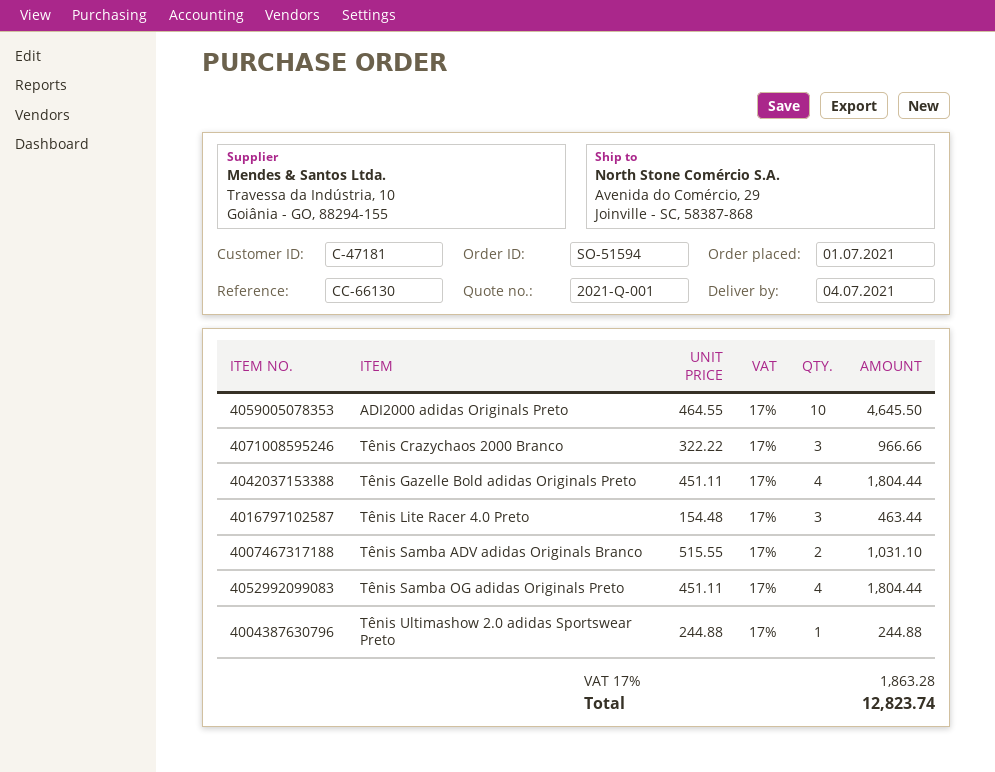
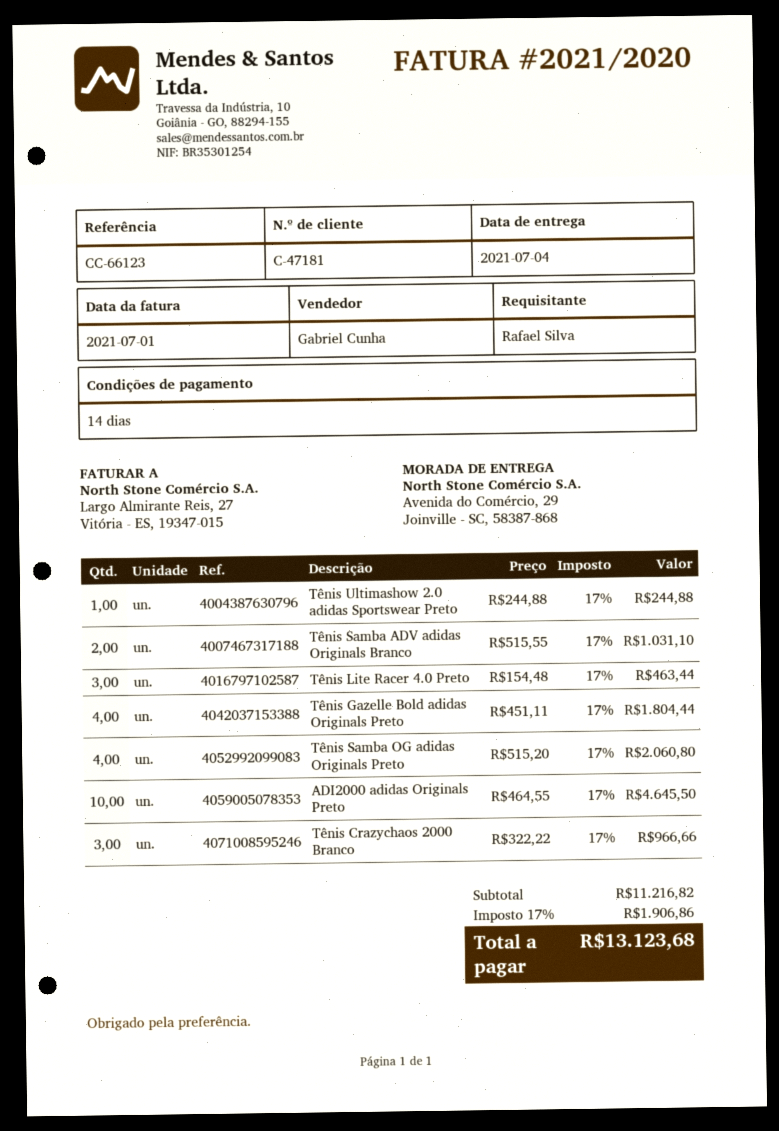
reference: CC-66130 -> CC-66123
Tênis Samba OG adidas Originals Preto: 4 x 451.11 = 1804.44 -> 4 x 515.20 = 2060.80
tax: 17% = 1863.28 -> 17% = 1906.86
total: 12823.74 -> 13123.68

